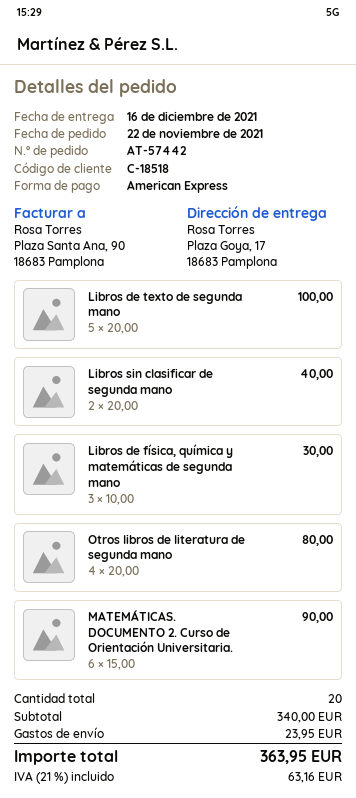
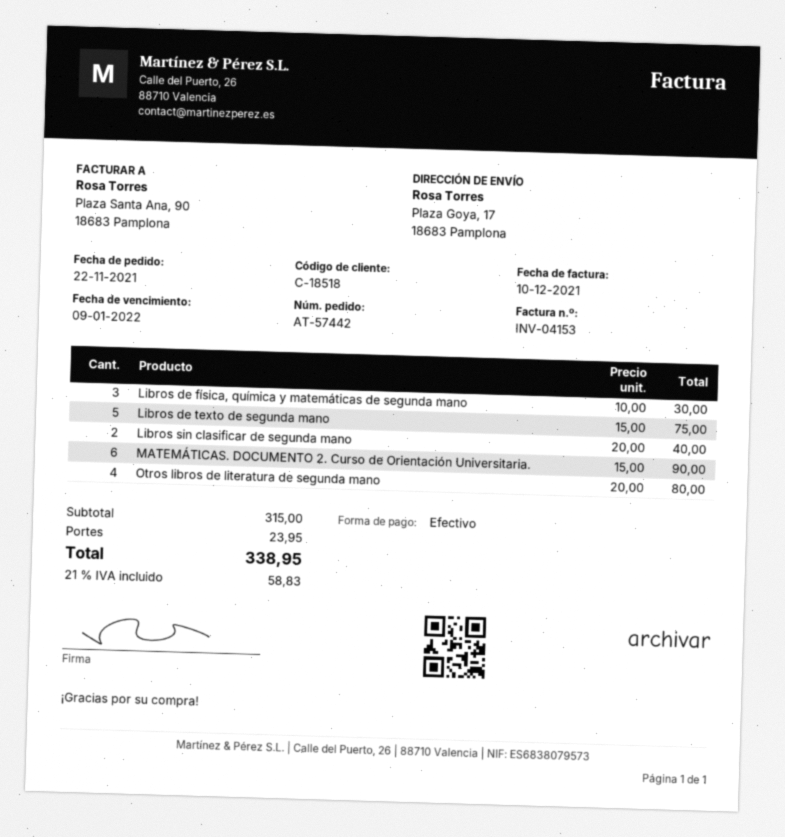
payment method: American Express -> cash
Libros de texto de segunda mano: 5 x 20.00 = 100.00 -> 5 x 15.00 = 75.00
subtotal: 340.00 -> 315.00
tax: 21% = 63.16 -> 21% = 58.83
total: 363.95 -> 338.95

